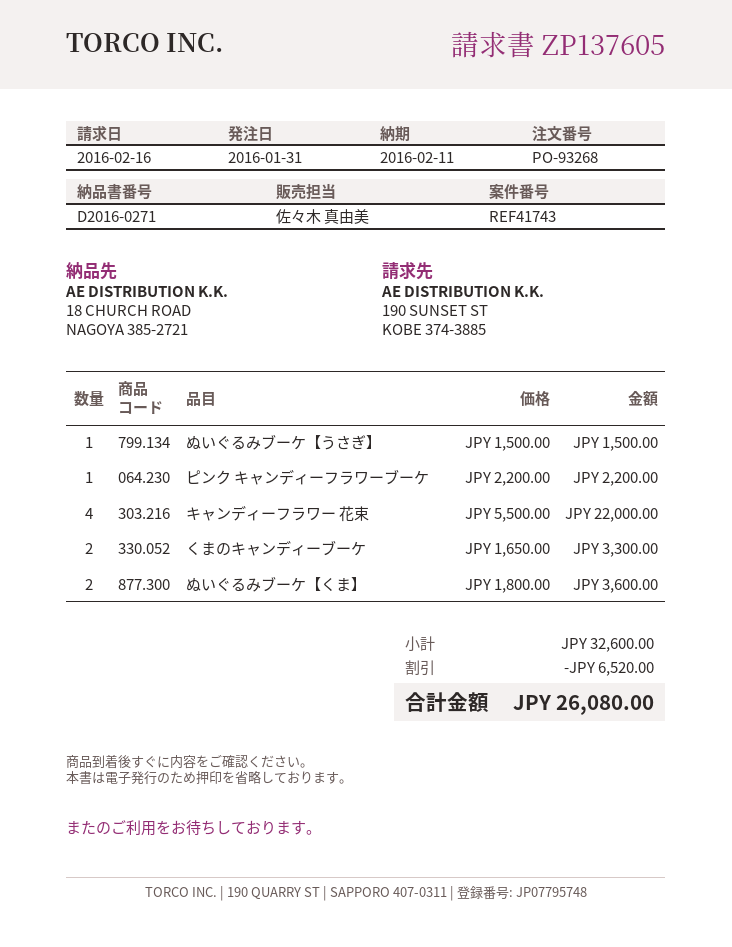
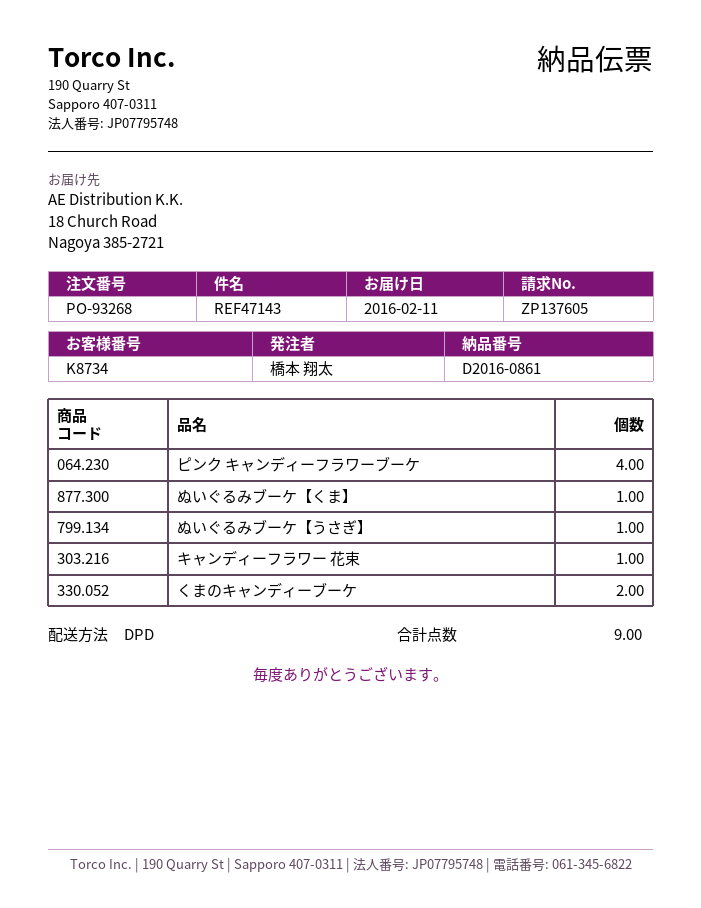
delivery note number: D2016-0271 -> D2016-0861
reference: REF41743 -> REF47143
ピンク キャンディーフラワーブーケ: 1 -> 4
キャンディーフラワー 花束: 4 -> 1
ぬいぐるみブーケ【くま】: 2 -> 1

